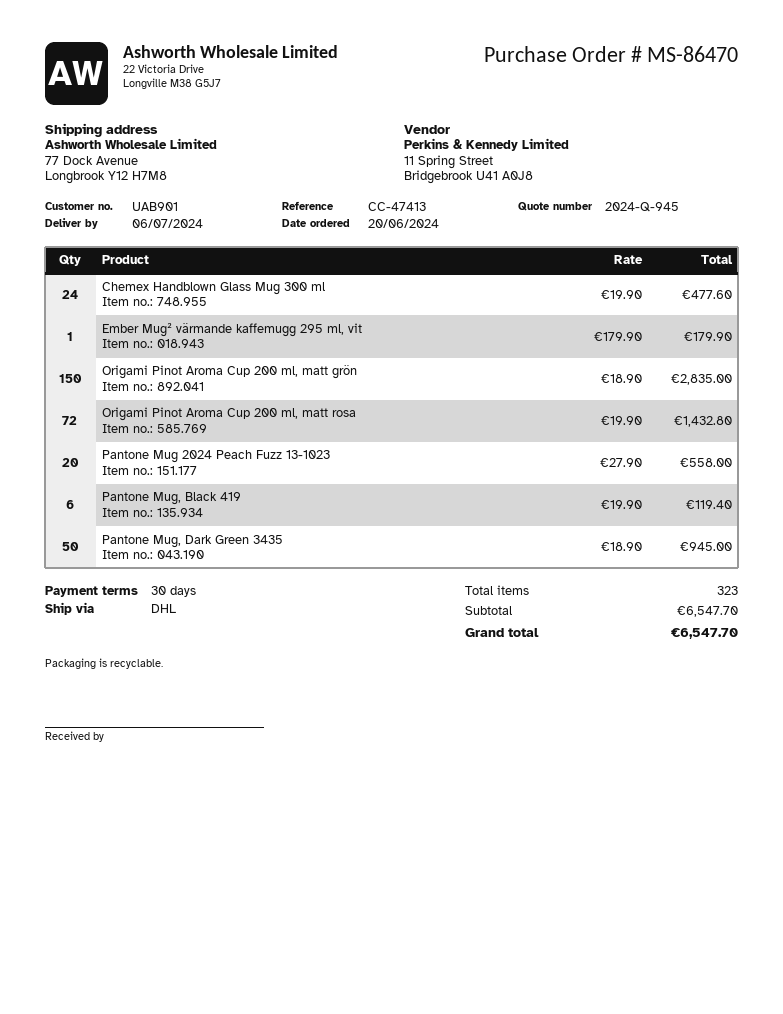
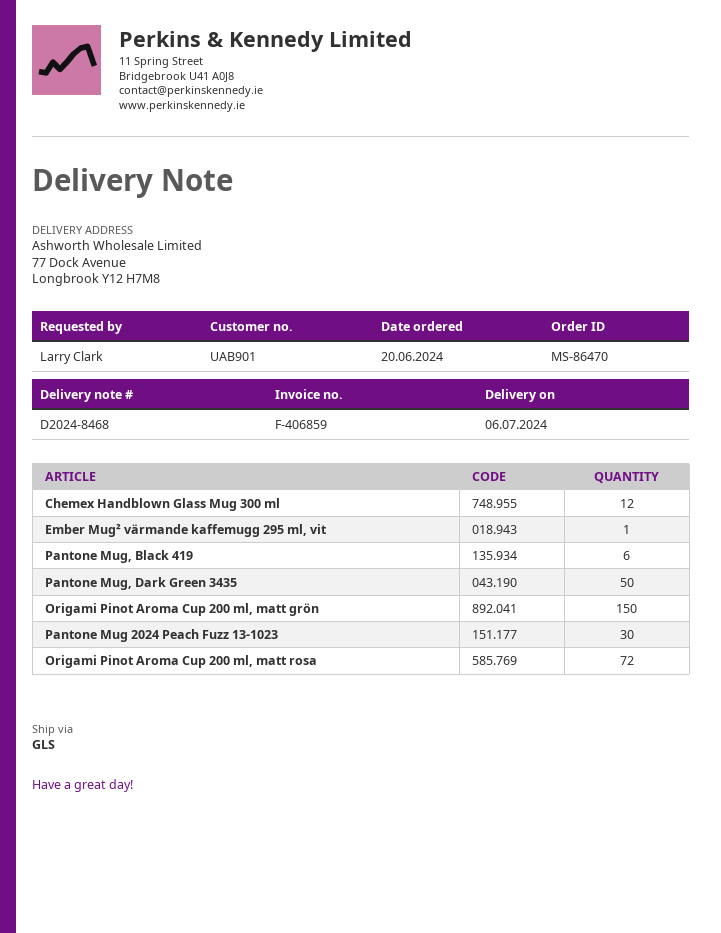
shipping method: DHL -> GLS
Chemex Handblown Glass Mug 300 ml: 24 -> 12
Pantone Mug 2024 Peach Fuzz 13-1023: 20 -> 30

